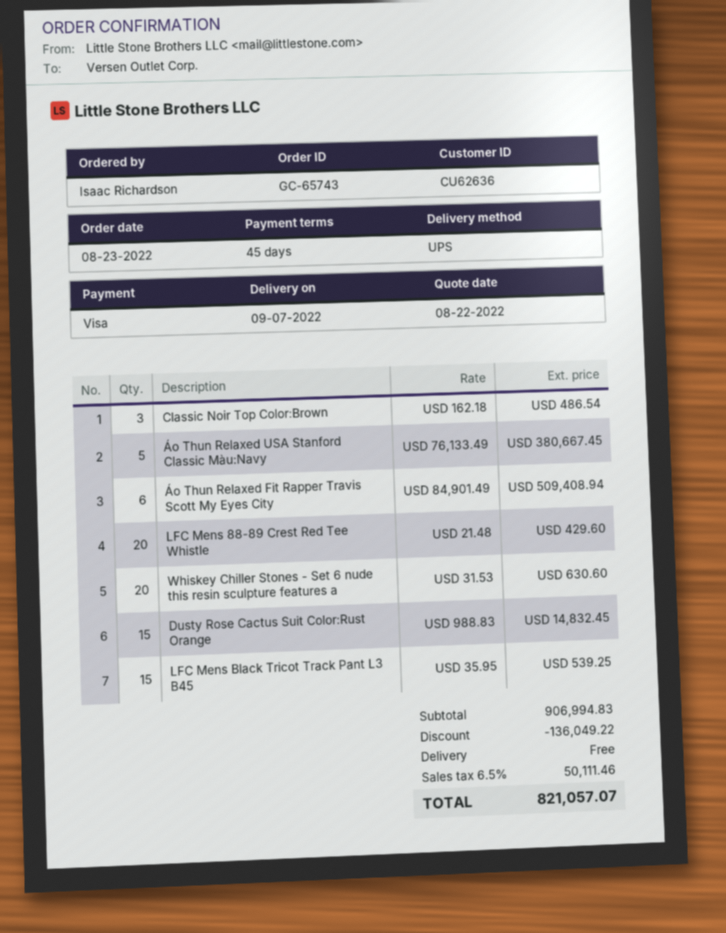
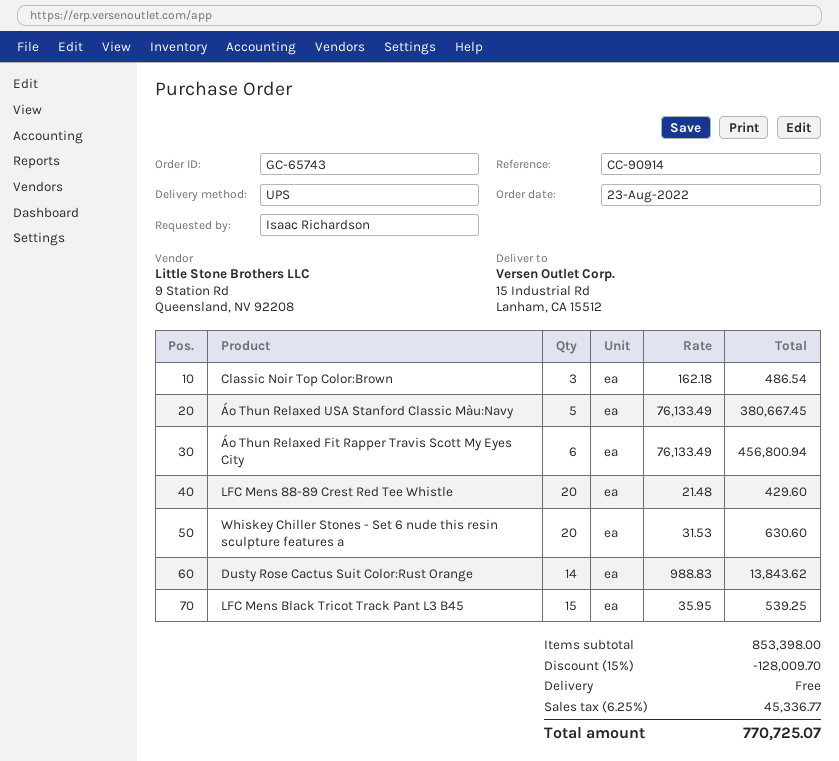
Áo Thun Relaxed Fit Rapper Travis Scott My Eyes City: 6 x 84901.49 = 509408.94 -> 6 x 76133.49 = 456800.94
Dusty Rose Cactus Suit Color:Rust Orange: 15 x 988.83 = 14832.45 -> 14 x 988.83 = 13843.62
subtotal: 906994.83 -> 853398.00
discount: 136049.22 -> 128009.70
tax: 6.5% = 50111.46 -> 6.25% = 45336.77
total: 821057.07 -> 770725.07

